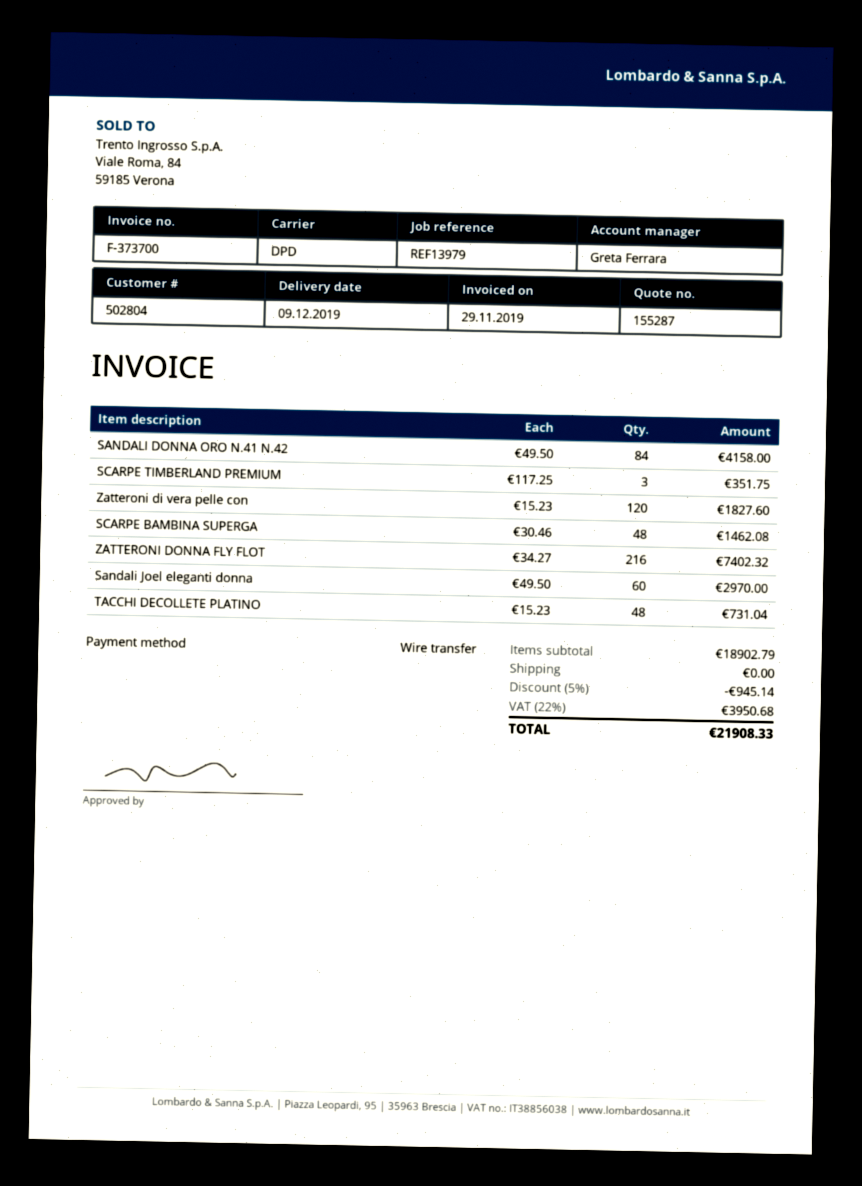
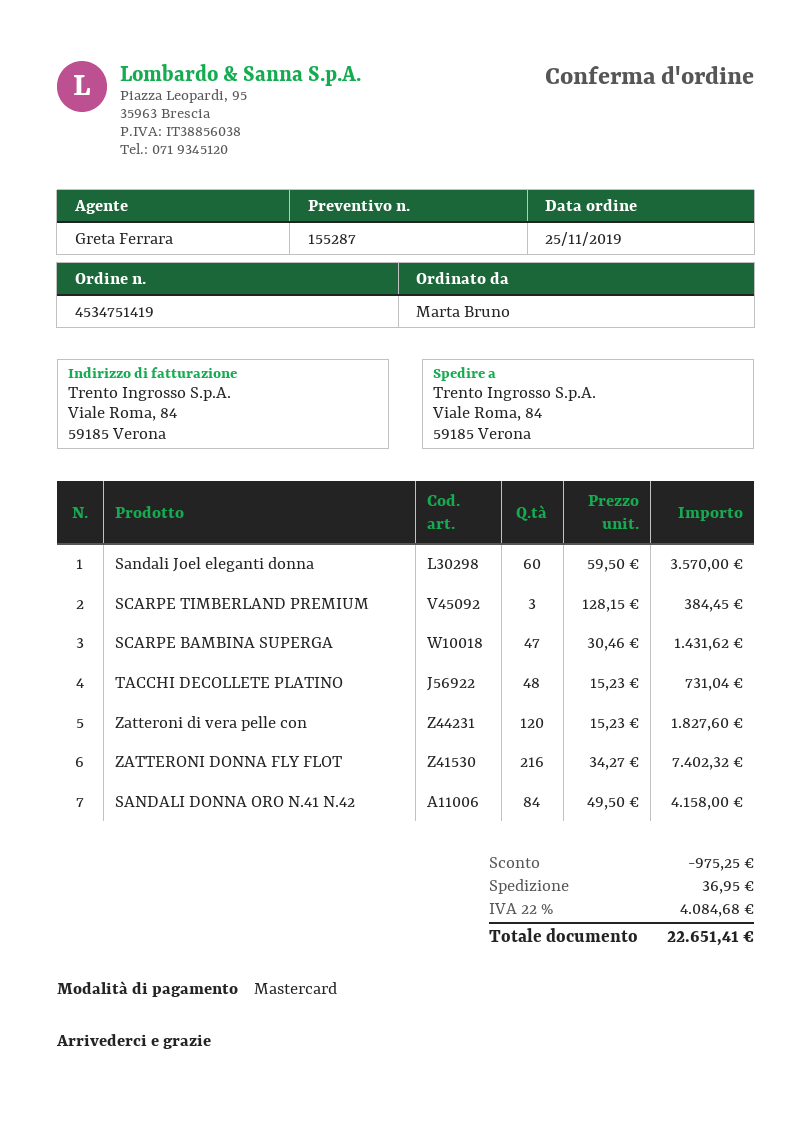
payment method: bank transfer -> Mastercard
SCARPE TIMBERLAND PREMIUM: 3 x 117.25 = 351.75 -> 3 x 128.15 = 384.45
SCARPE BAMBINA SUPERGA: 48 x 30.46 = 1462.08 -> 47 x 30.46 = 1431.62
Sandali Joel eleganti donna: 60 x 49.50 = 2970.00 -> 60 x 59.50 = 3570.00
discount: 945.14 -> 975.25
shipping: 0.00 -> 36.95
tax: 22% = 3950.68 -> 22% = 4084.68
total: 21908.33 -> 22651.41

